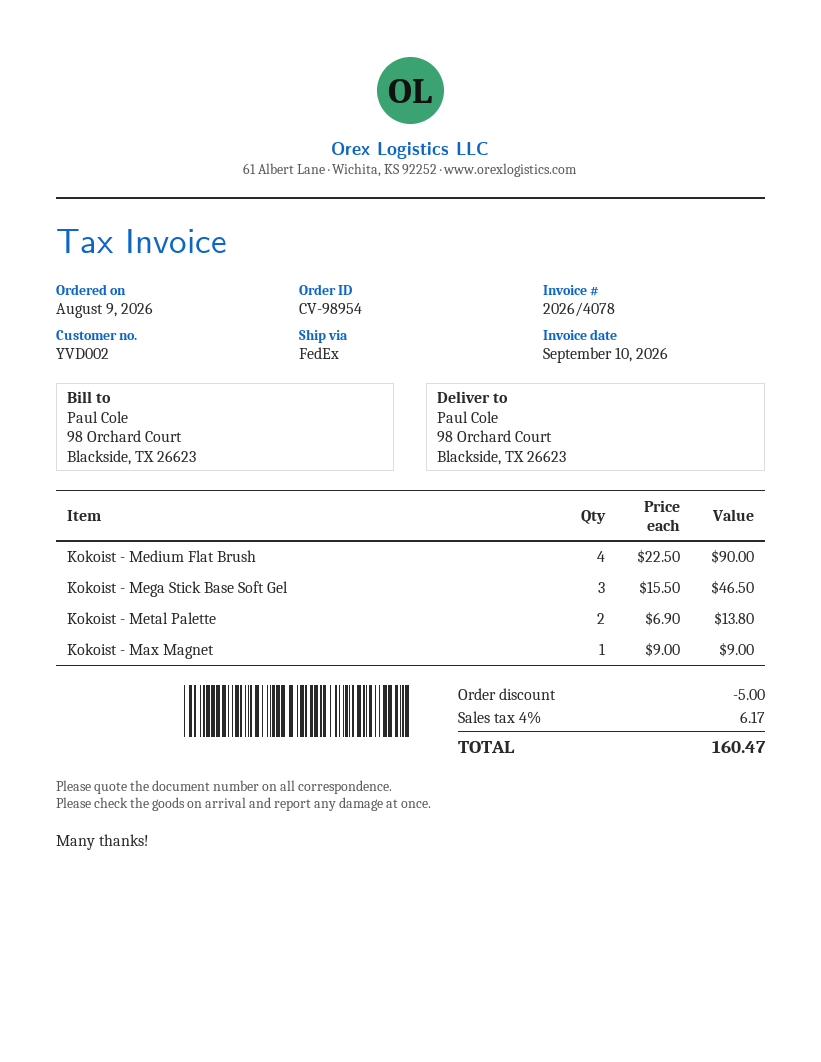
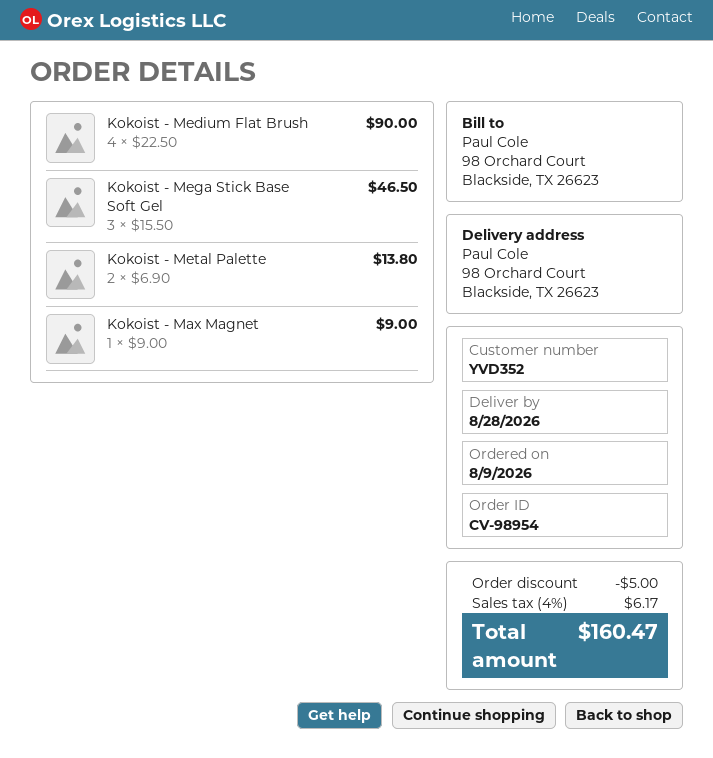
customer number: YVD002 -> YVD352

